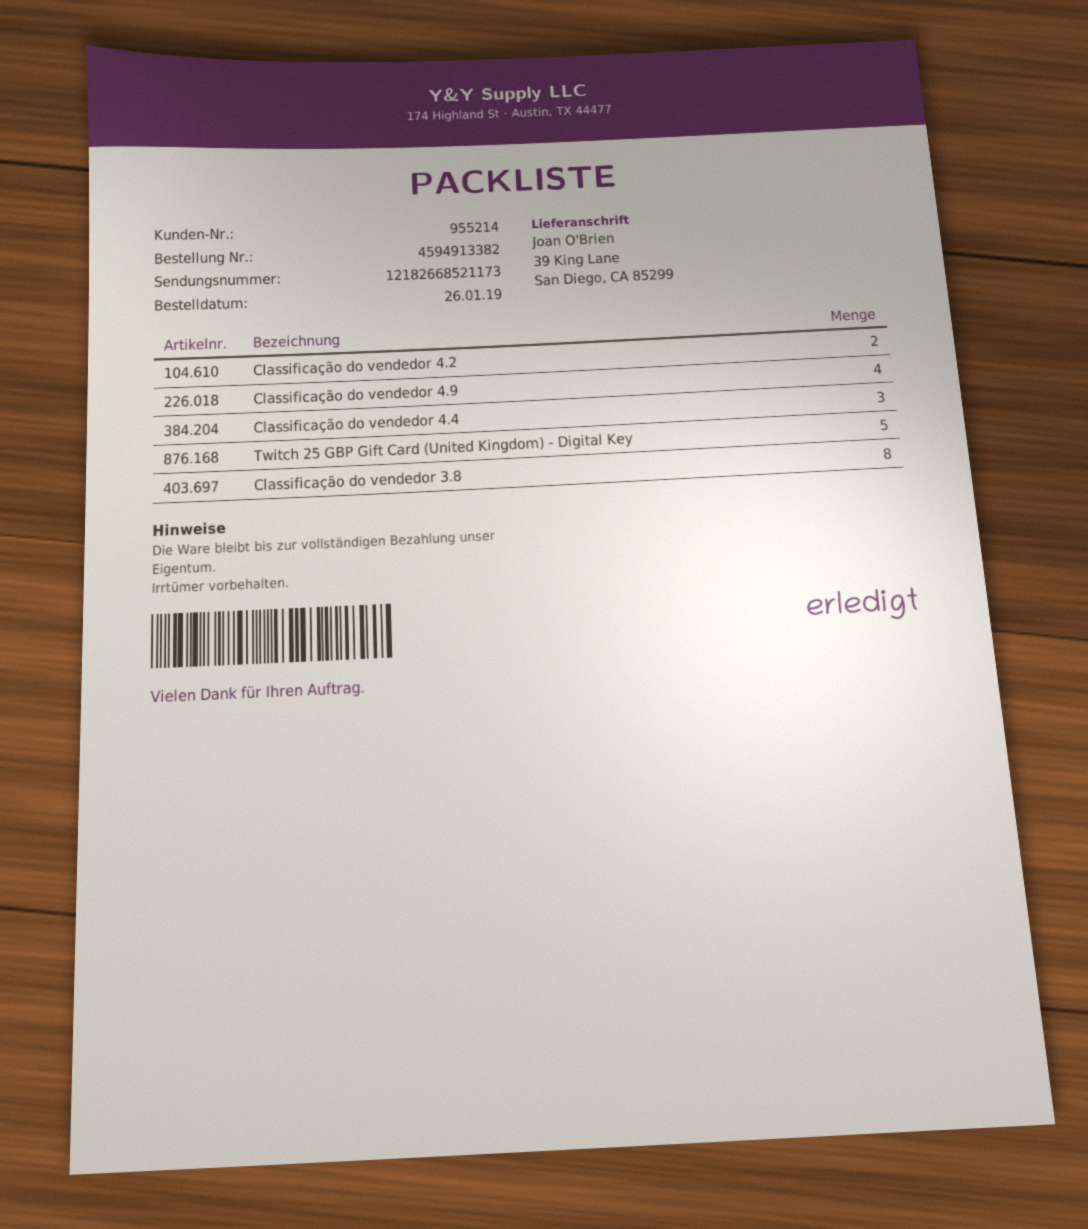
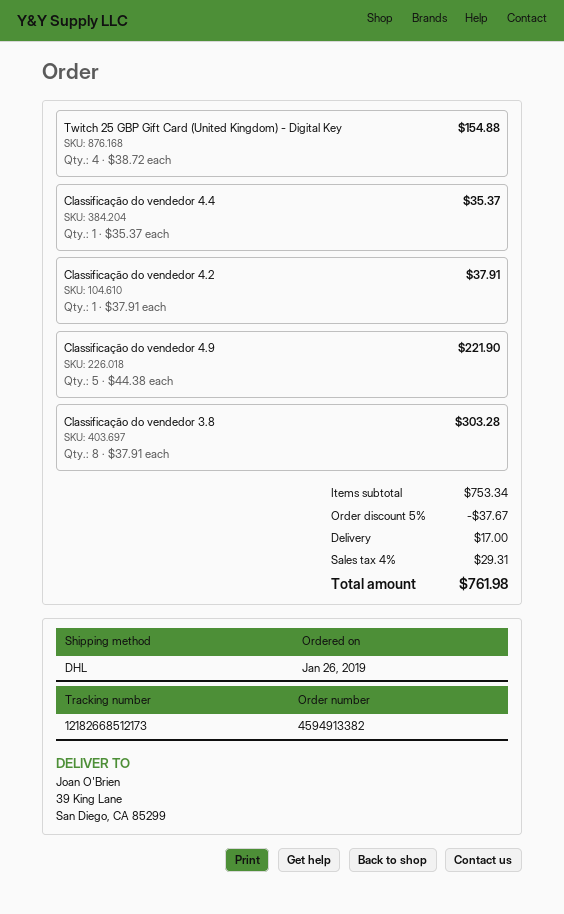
tracking number: 12182668521173 -> 12182668512173
Classificação do vendedor 4.2: 2 -> 1
Classificação do vendedor 4.9: 4 -> 5
Classificação do vendedor 4.4: 3 -> 1
Twitch 25 GBP Gift Card (United Kingdom) - Digital Key: 5 -> 4

